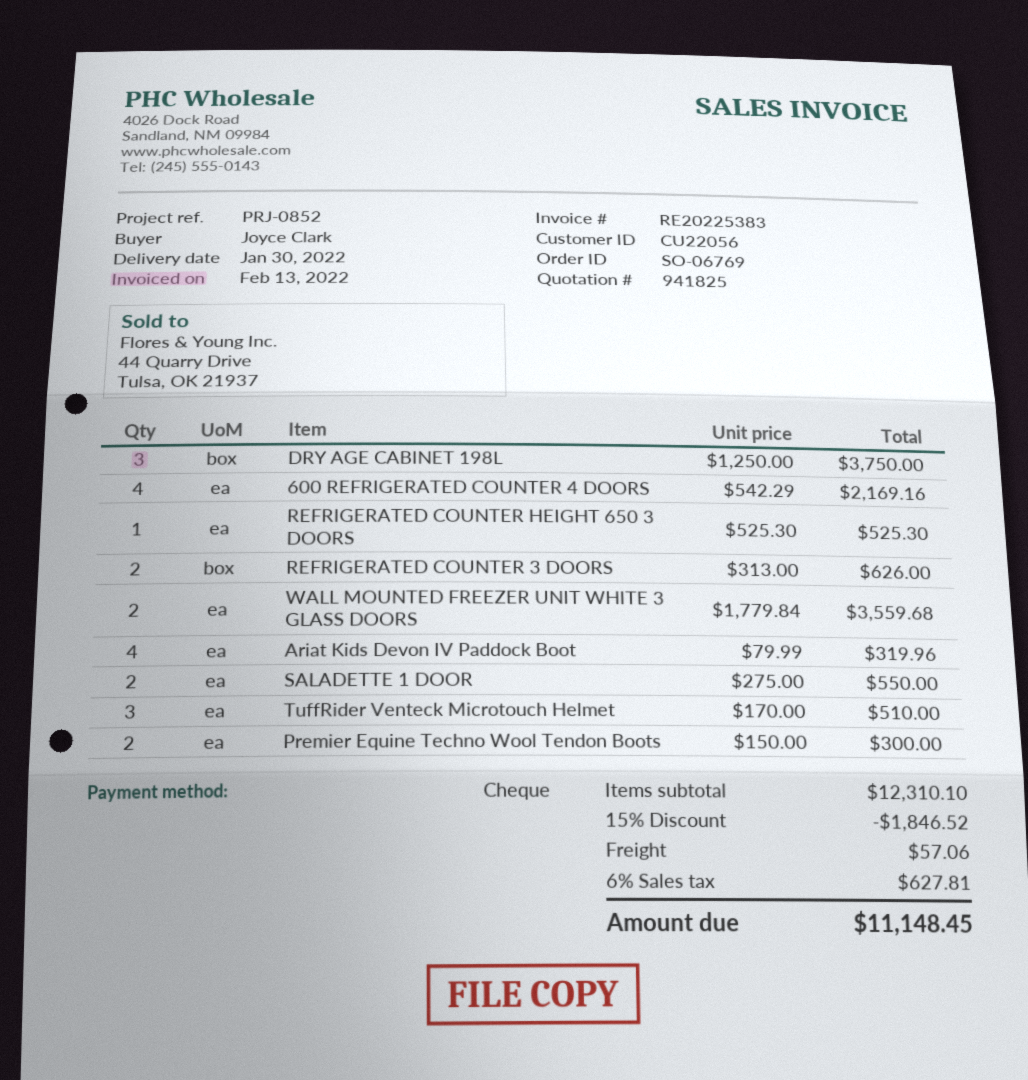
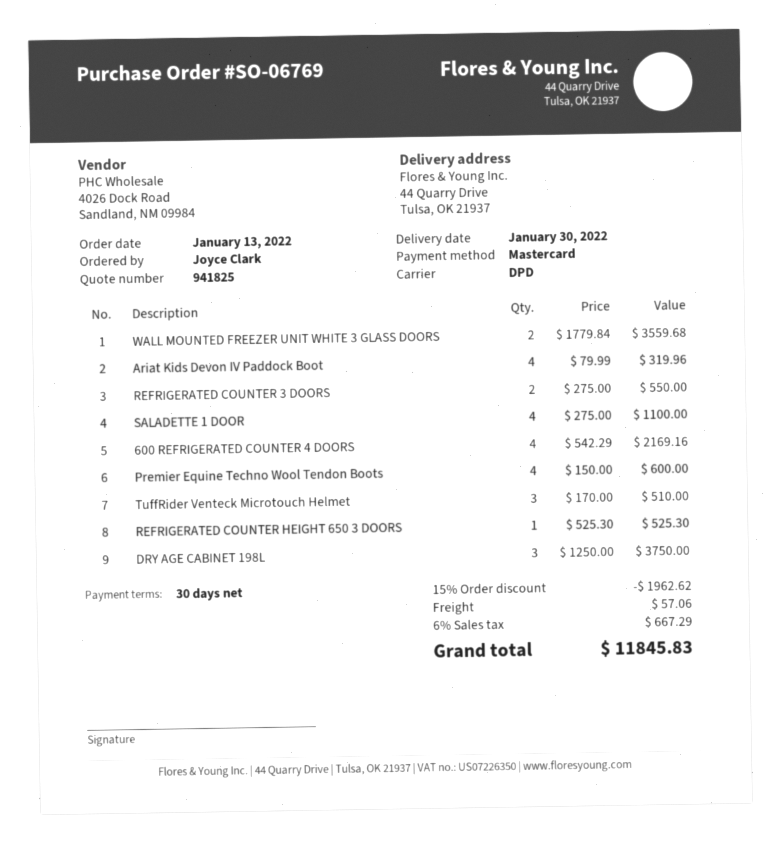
payment method: cheque -> Mastercard
REFRIGERATED COUNTER 3 DOORS: 2 x 313.00 = 626.00 -> 2 x 275.00 = 550.00
SALADETTE 1 DOOR: 2 x 275.00 = 550.00 -> 4 x 275.00 = 1100.00
Premier Equine Techno Wool Tendon Boots: 2 x 150.00 = 300.00 -> 4 x 150.00 = 600.00
discount: 15% = 1846.52 -> 15% = 1962.62
tax: 6% = 627.81 -> 6% = 667.29
total: 11148.45 -> 11845.83

